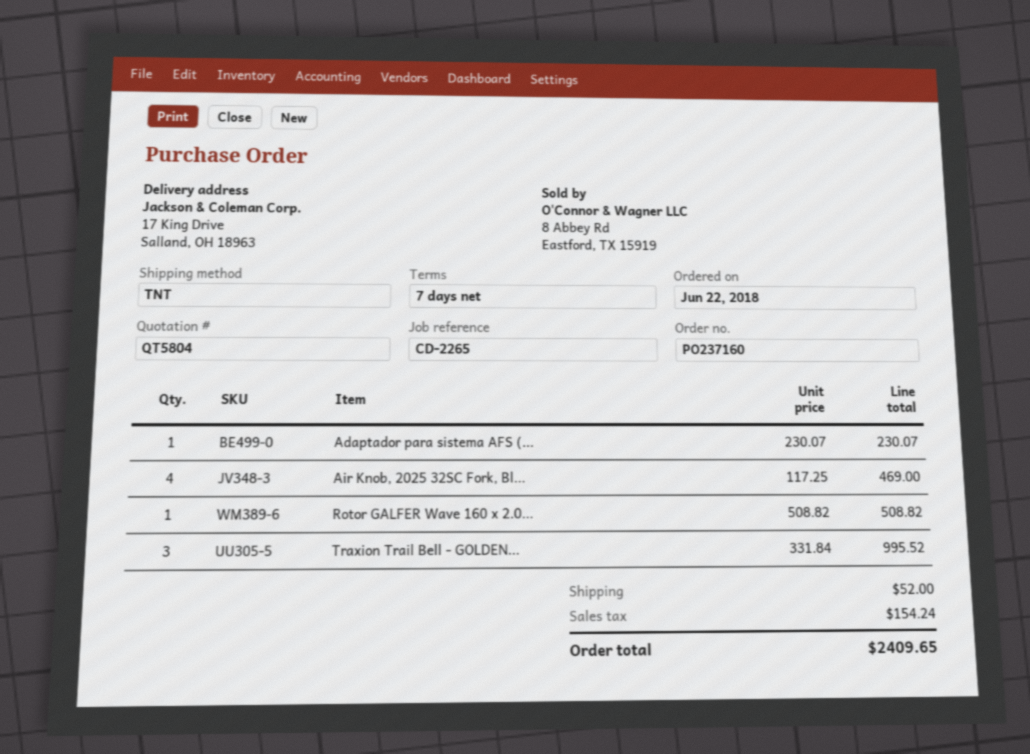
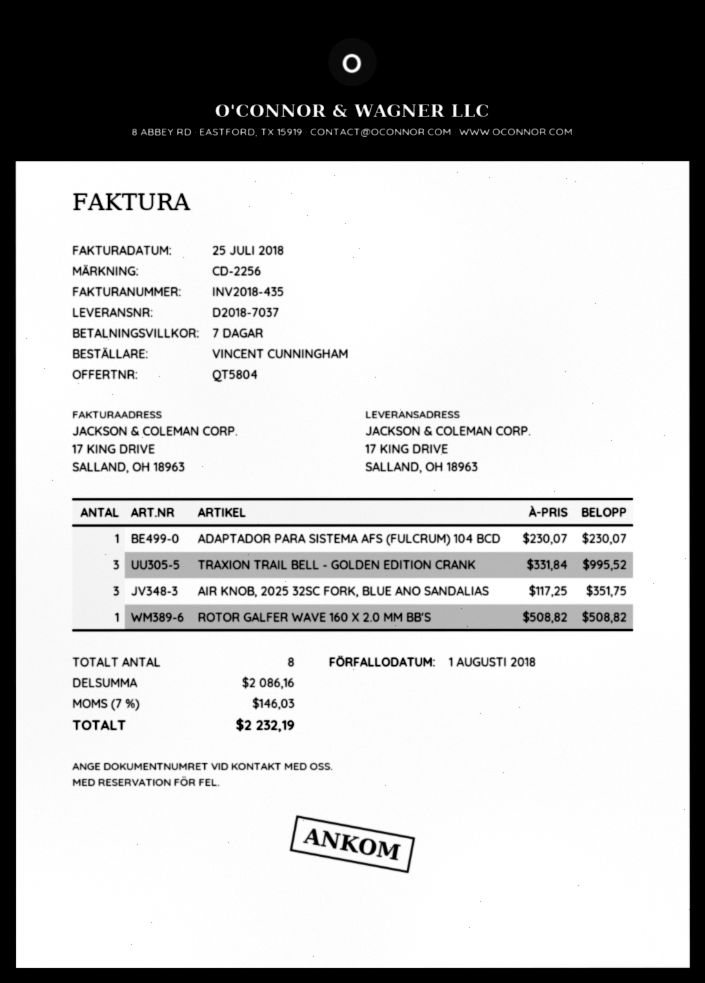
reference: CD-2265 -> CD-2256
Air Knob, 2025 32SC Fork, Bl...: 4 x 117.25 = 469.00 -> 3 x 117.25 = 351.75
shipping: 52.00 -> none
tax: 154.24 -> 146.03
total: 2409.65 -> 2232.19

